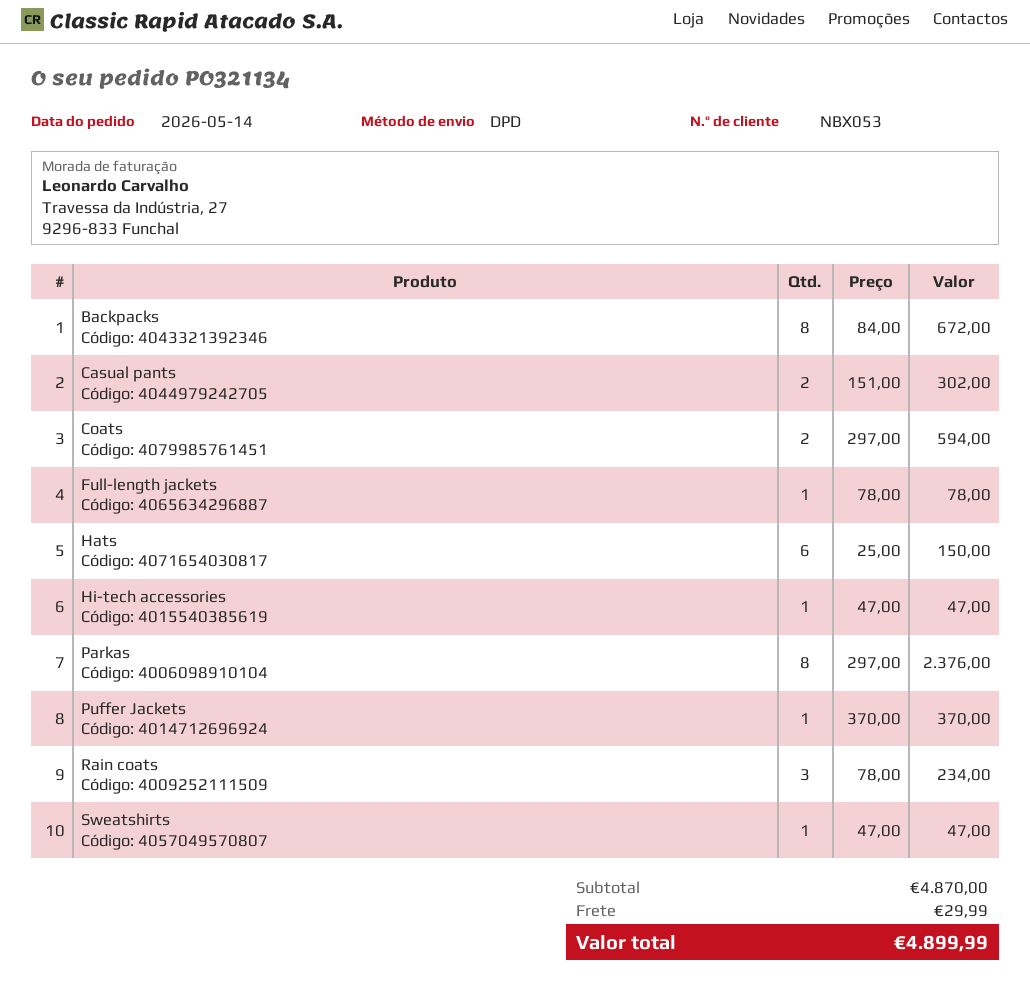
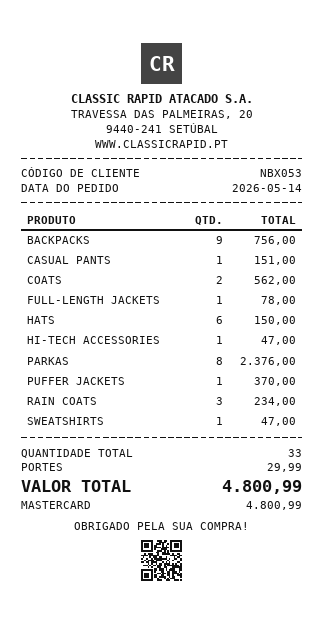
Backpacks: 8 for 672.00 -> 9 for 756.00
Casual pants: 2 for 302.00 -> 1 for 151.00
Coats: 2 for 594.00 -> 2 for 562.00
total: 4899.99 -> 4800.99

